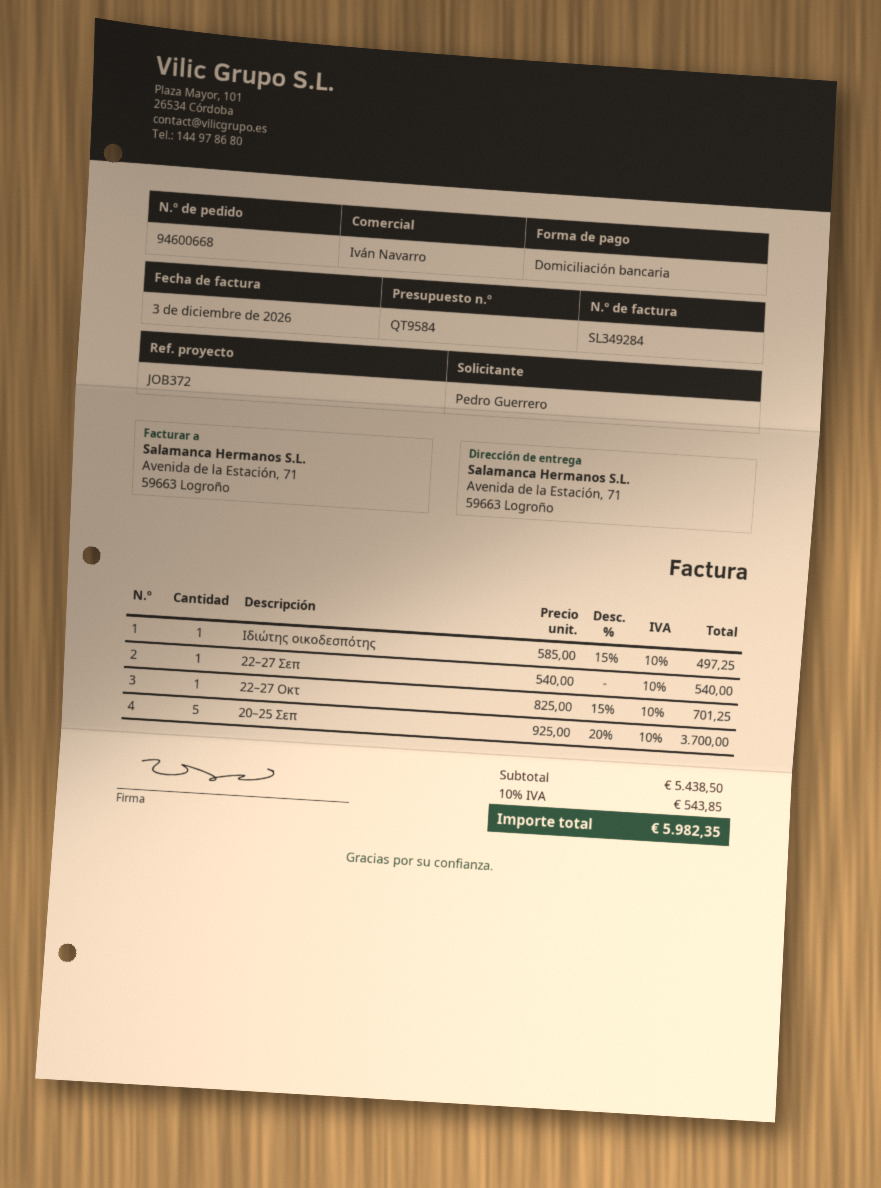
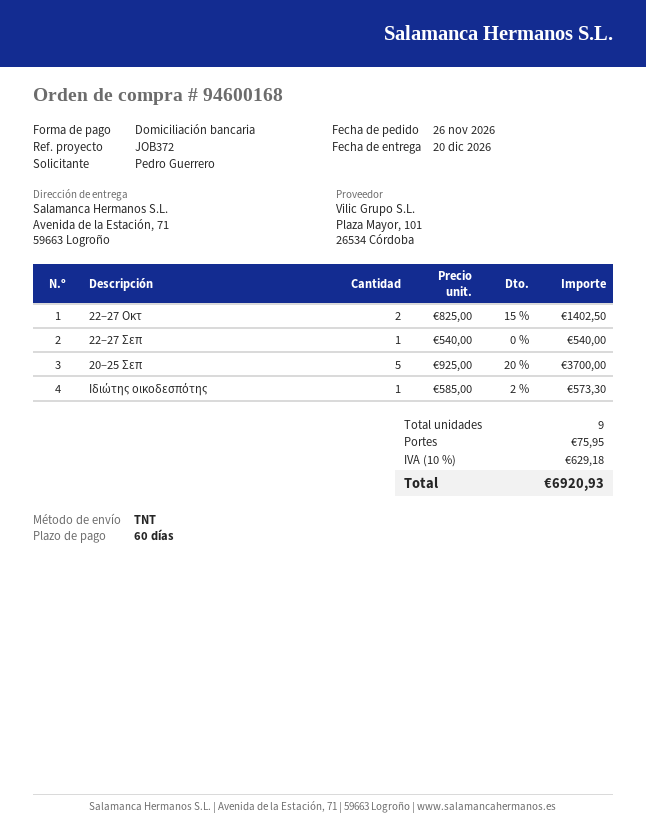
order number: 94600668 -> 94600168
Ιδιώτης οικοδεσπότης: 1 x 585.00 - 15% = 497.25 -> 1 x 585.00 - 2% = 573.30
22–27 Οκτ: 1 x 825.00 - 15% = 701.25 -> 2 x 825.00 - 15% = 1402.50
shipping: none -> 75.95
tax: 10% = 543.85 -> 10% = 629.18
total: 5982.35 -> 6920.93

